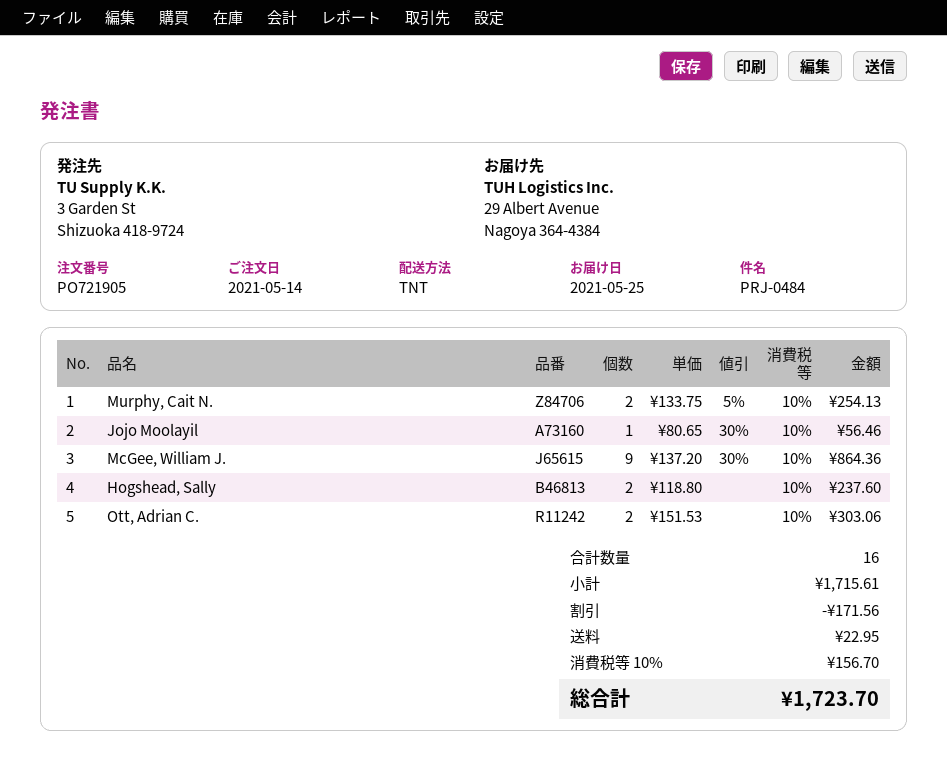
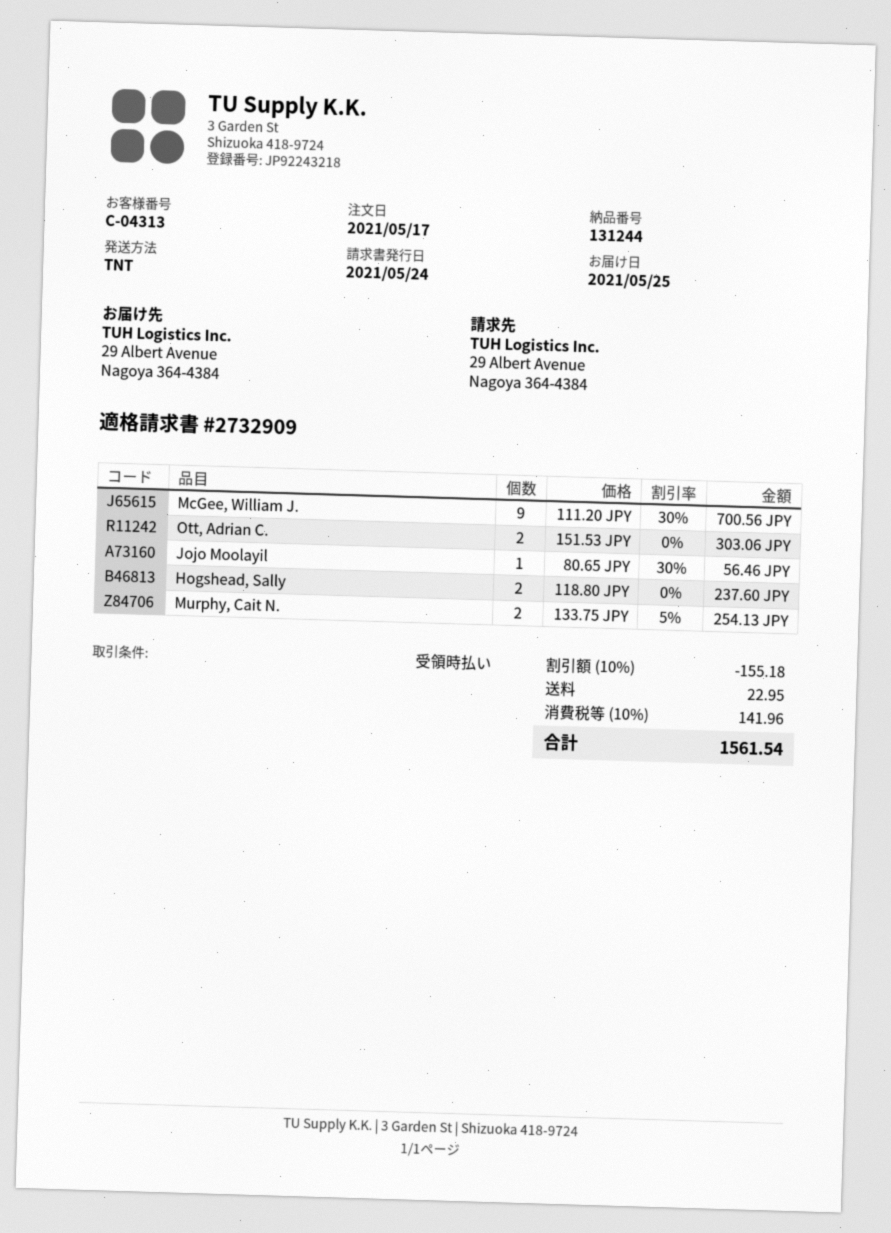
order date: 2021-05-14 -> 2021-05-17
McGee, William J.: 9 x 137.20 - 30% = 864.36 -> 9 x 111.20 - 30% = 700.56
discount: 171.56 -> 155.18
tax: 10% = 156.70 -> 10% = 141.96
total: 1723.70 -> 1561.54

